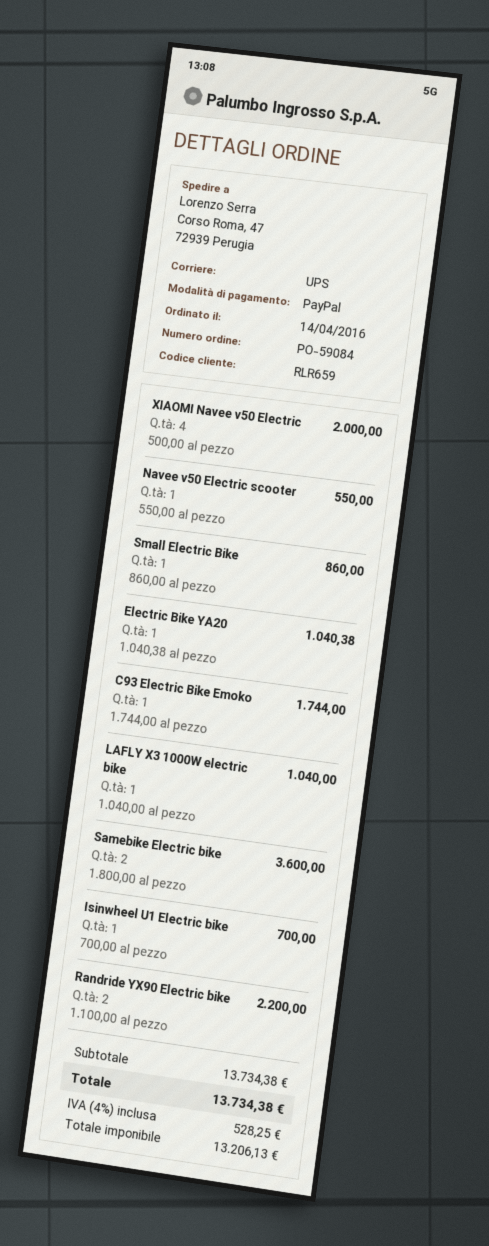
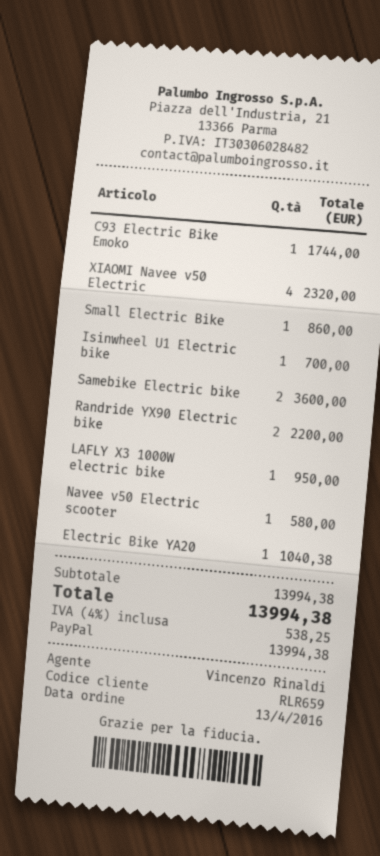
order date: 2016-04-14 -> 2016-04-13
XIAOMI Navee v50 Electric: 4 for 2000.00 -> 4 for 2320.00
Navee v50 Electric scooter: 1 for 550.00 -> 1 for 580.00
LAFLY X3 1000W electric bike: 1 for 1040.00 -> 1 for 950.00
subtotal: 13734.38 -> 13994.38
tax: 4% = 528.25 -> 4% = 538.25
total: 13734.38 -> 13994.38

